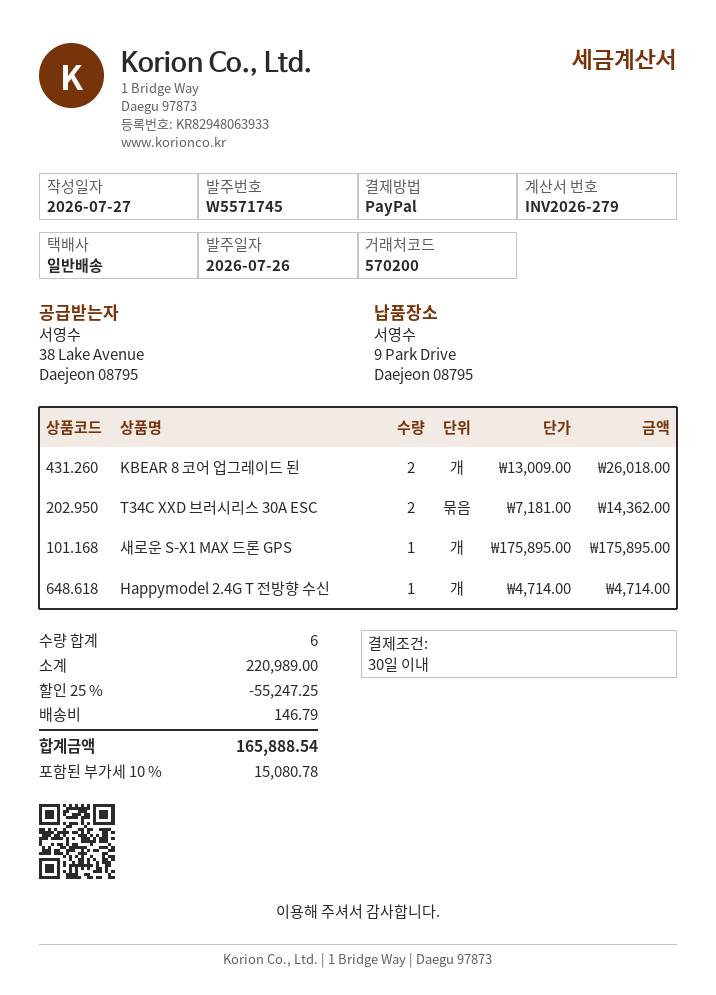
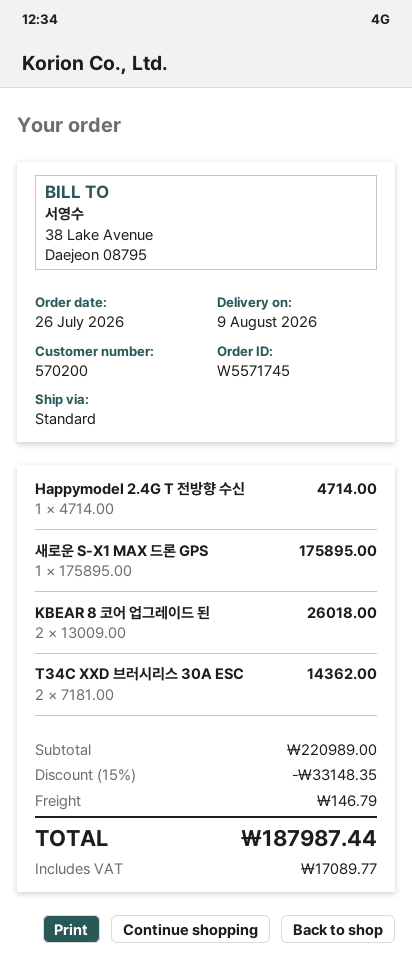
discount: 25% = 55247.25 -> 15% = 33148.35
tax: 15080.78 -> 17089.77
total: 165888.54 -> 187987.44

